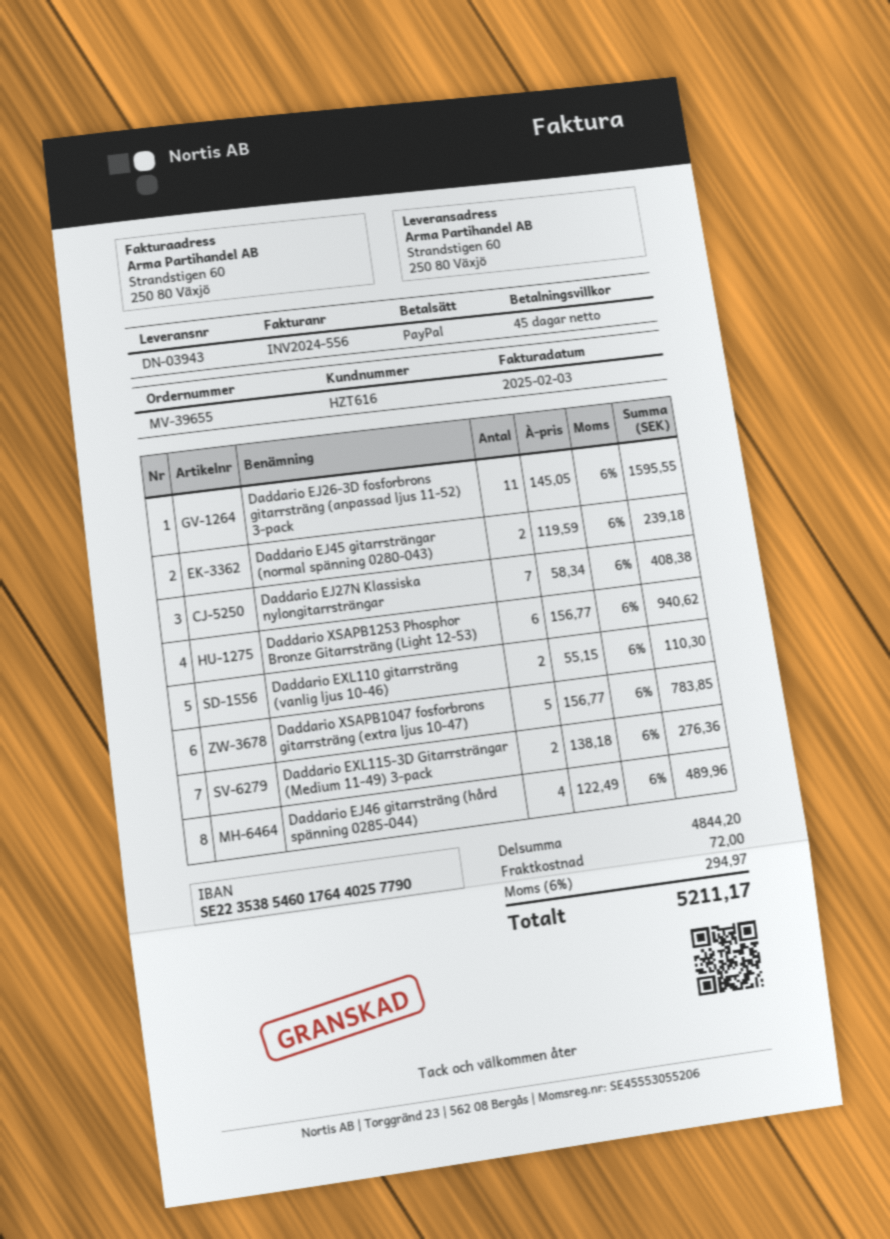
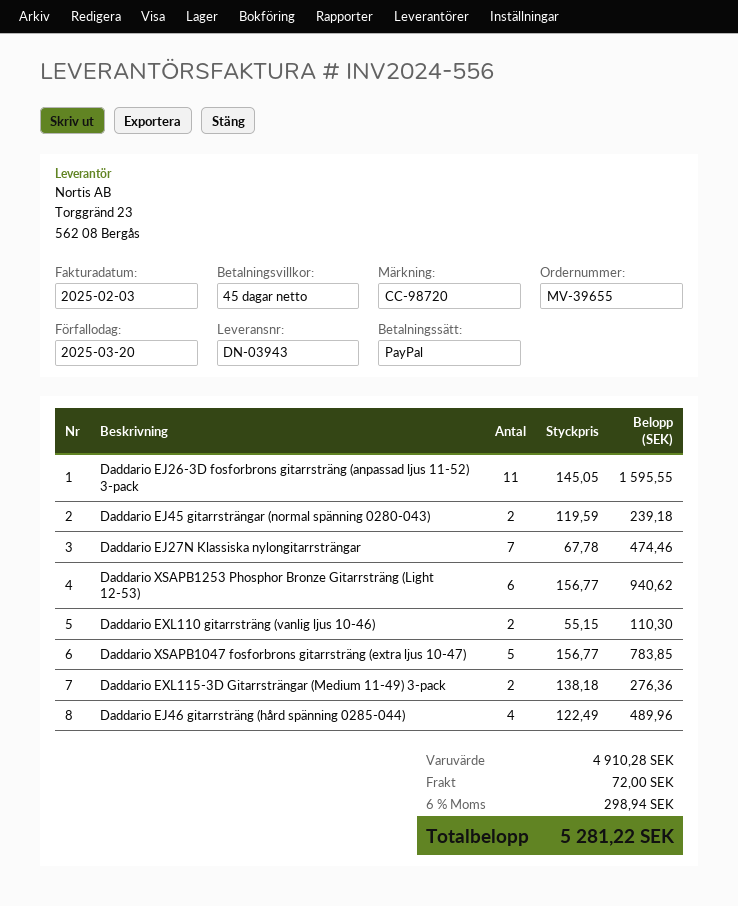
Daddario EJ27N Klassiska nylongitarrsträngar: 7 x 58.34 = 408.38 -> 7 x 67.78 = 474.46
subtotal: 4844.20 -> 4910.28
tax: 6% = 294.97 -> 6% = 298.94
total: 5211.17 -> 5281.22

